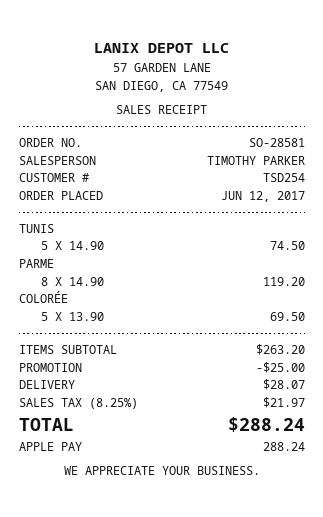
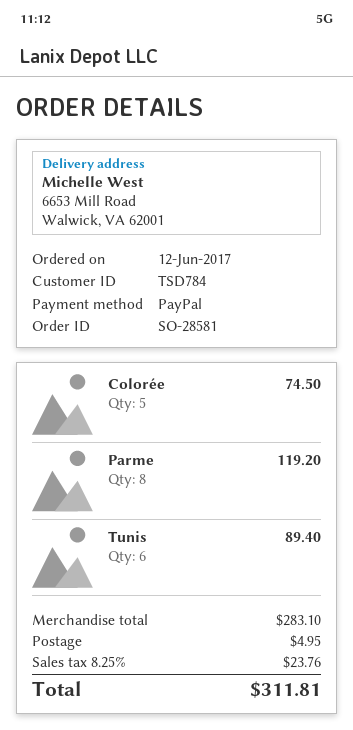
customer number: TSD254 -> TSD784
payment method: Apple Pay -> PayPal
TUNIS: 5 for 74.50 -> 6 for 89.40
COLORÉE: 5 for 69.50 -> 5 for 74.50
subtotal: 263.20 -> 283.10
discount: 25.00 -> none
shipping: 28.07 -> 4.95
tax: 8.25% = 21.97 -> 8.25% = 23.76
total: 288.24 -> 311.81

